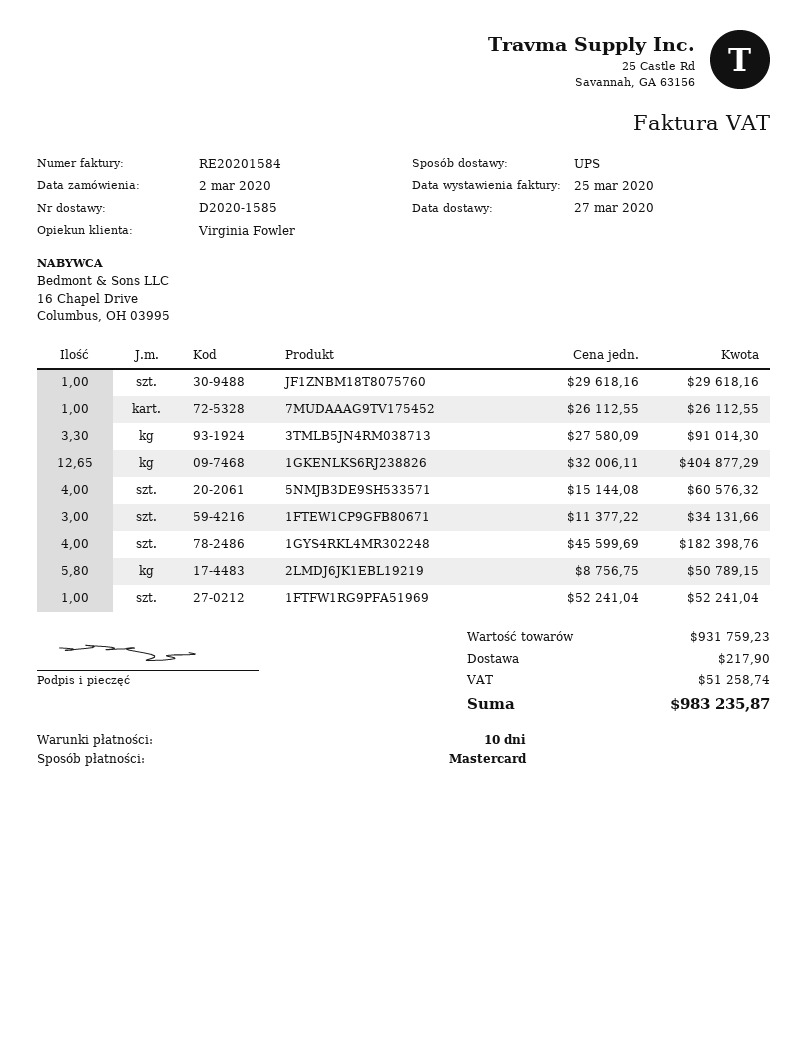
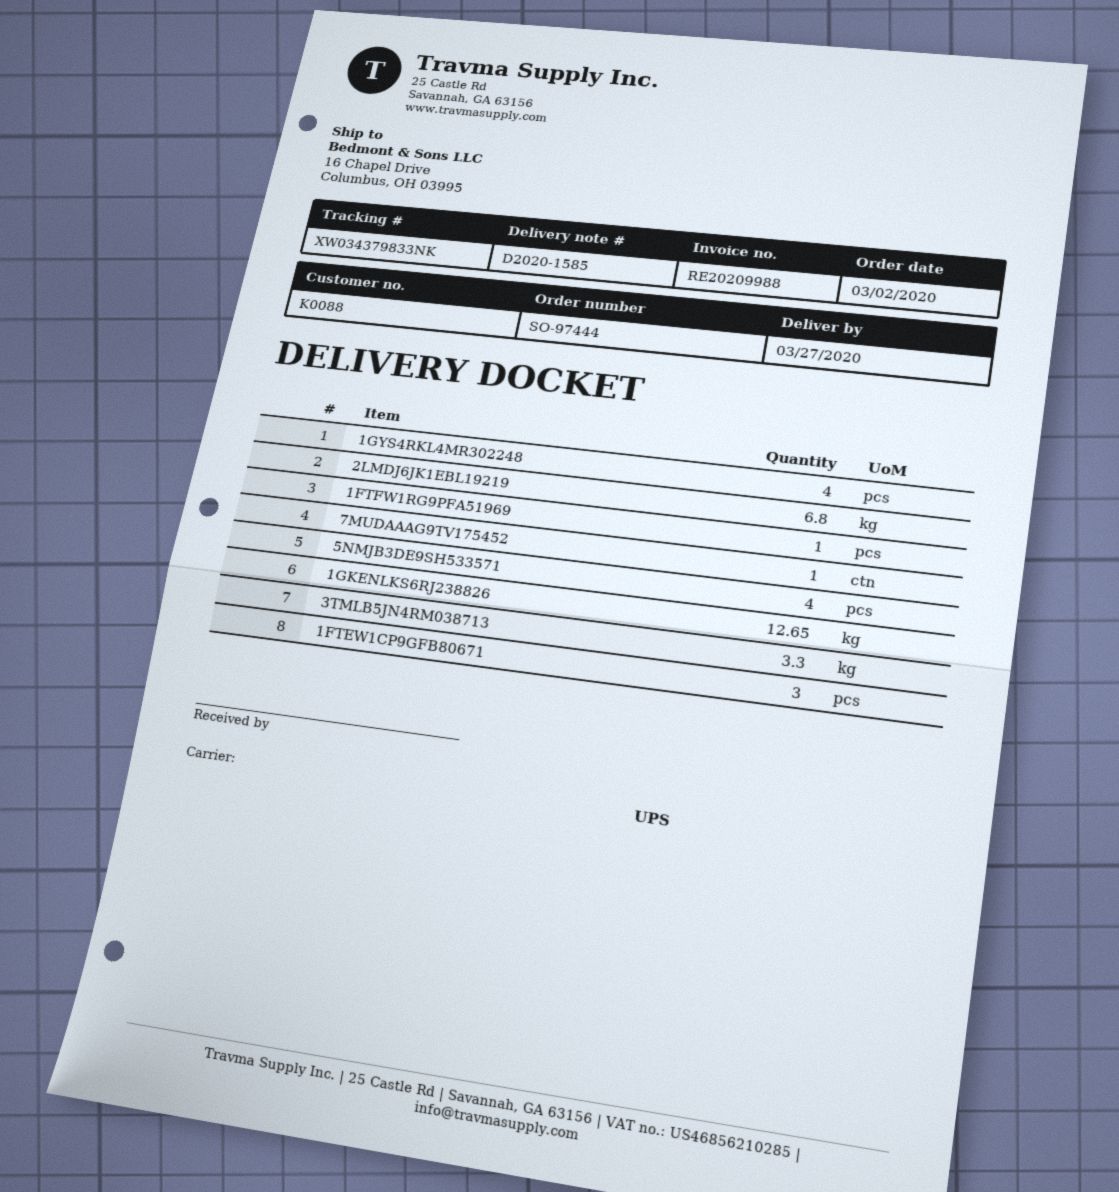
invoice number: RE20201584 -> RE20209988
JF1ZNBM18T8075760: 1 -> none
2LMDJ6JK1EBL19219: 5.8 -> 6.8

